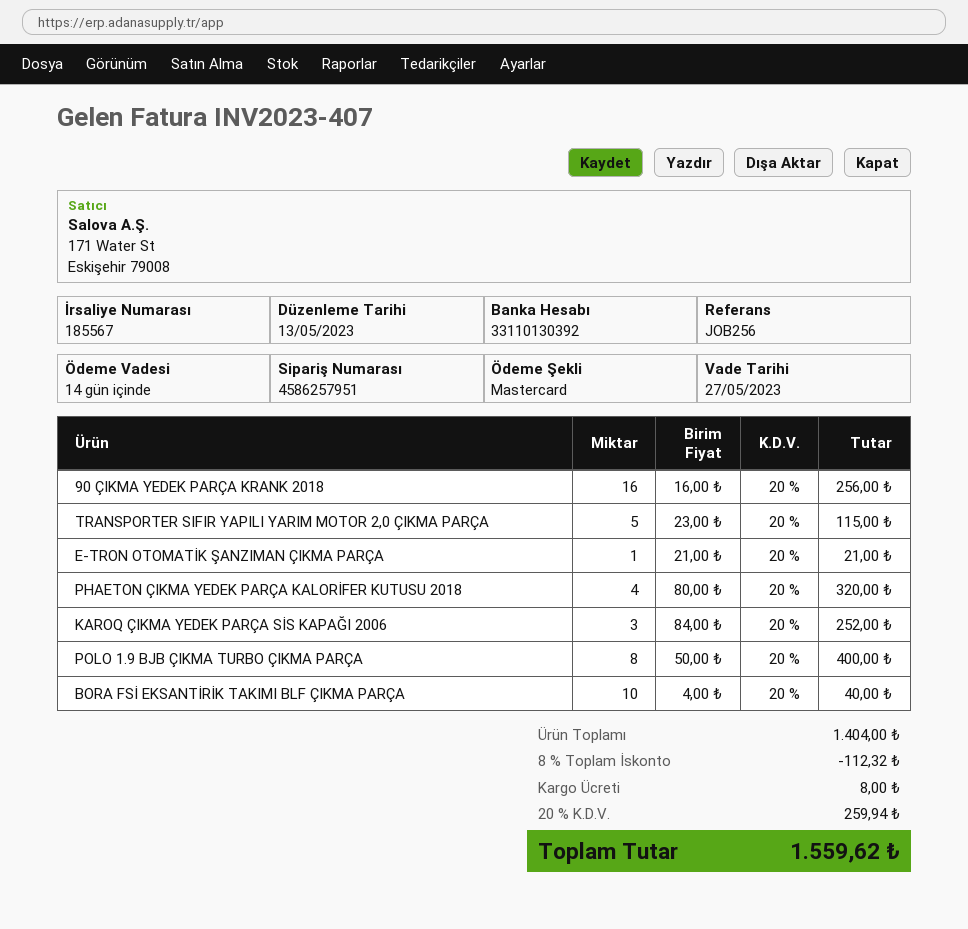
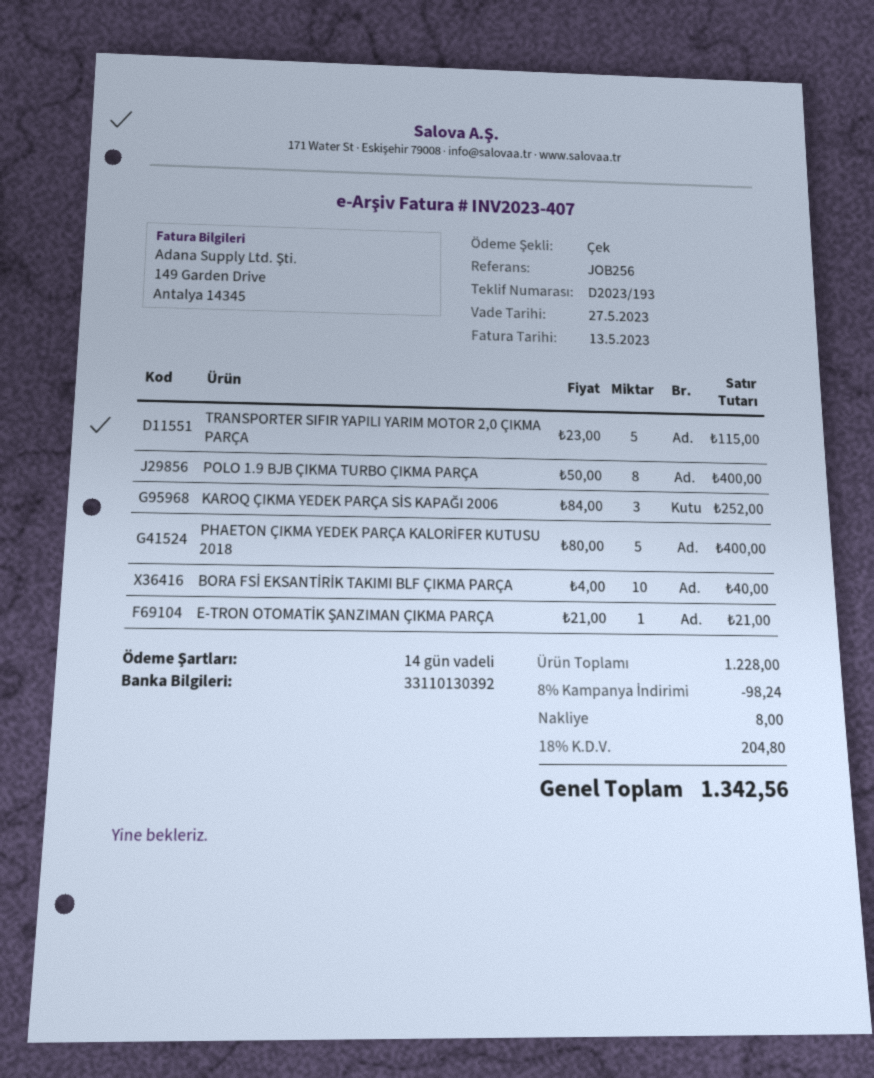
payment method: Mastercard -> cheque
90 ÇIKMA YEDEK PARÇA KRANK 2018: 16 x 16.00 = 256.00 -> none
PHAETON ÇIKMA YEDEK PARÇA KALORİFER KUTUSU 2018: 4 x 80.00 = 320.00 -> 5 x 80.00 = 400.00
subtotal: 1404.00 -> 1228.00
discount: 8% = 112.32 -> 8% = 98.24
tax: 20% = 259.94 -> 18% = 204.80
total: 1559.62 -> 1342.56

